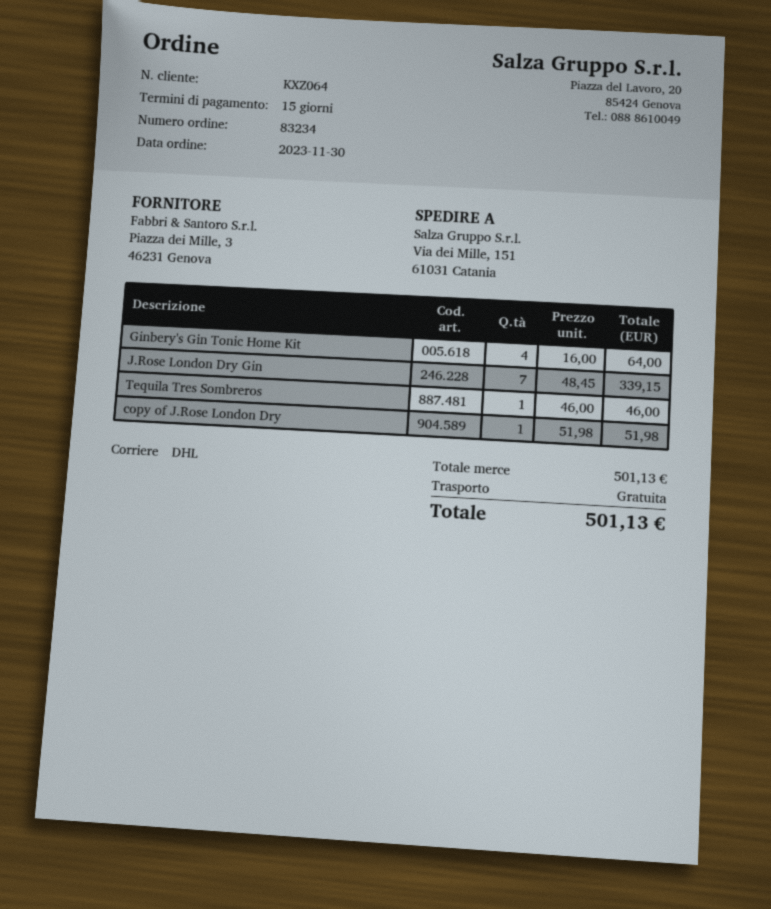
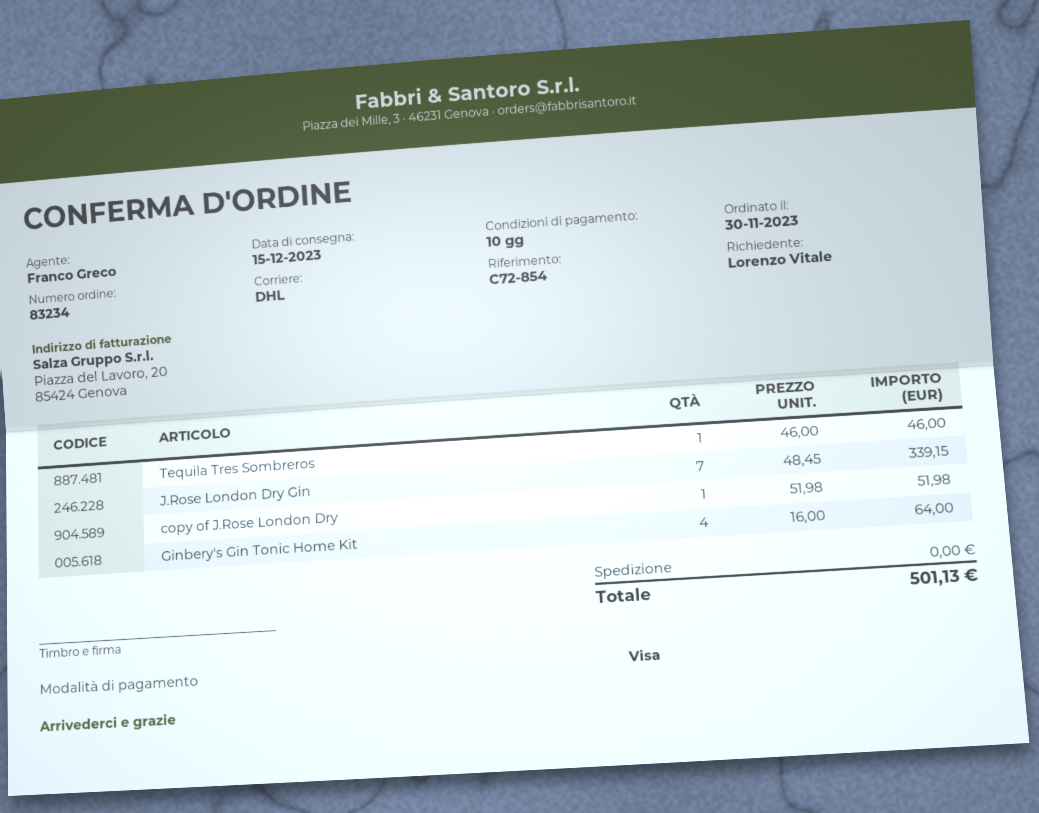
payment terms: 15 days -> 10 days

